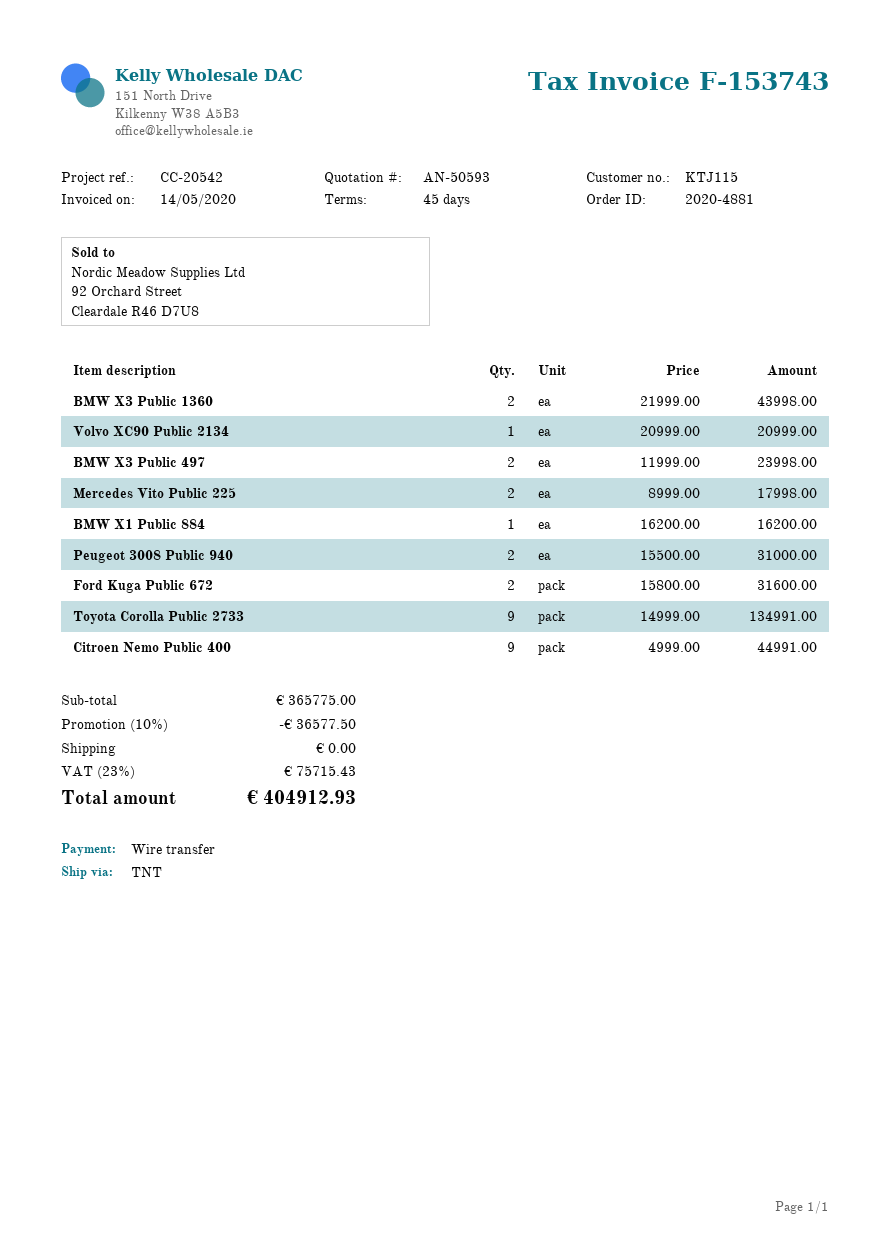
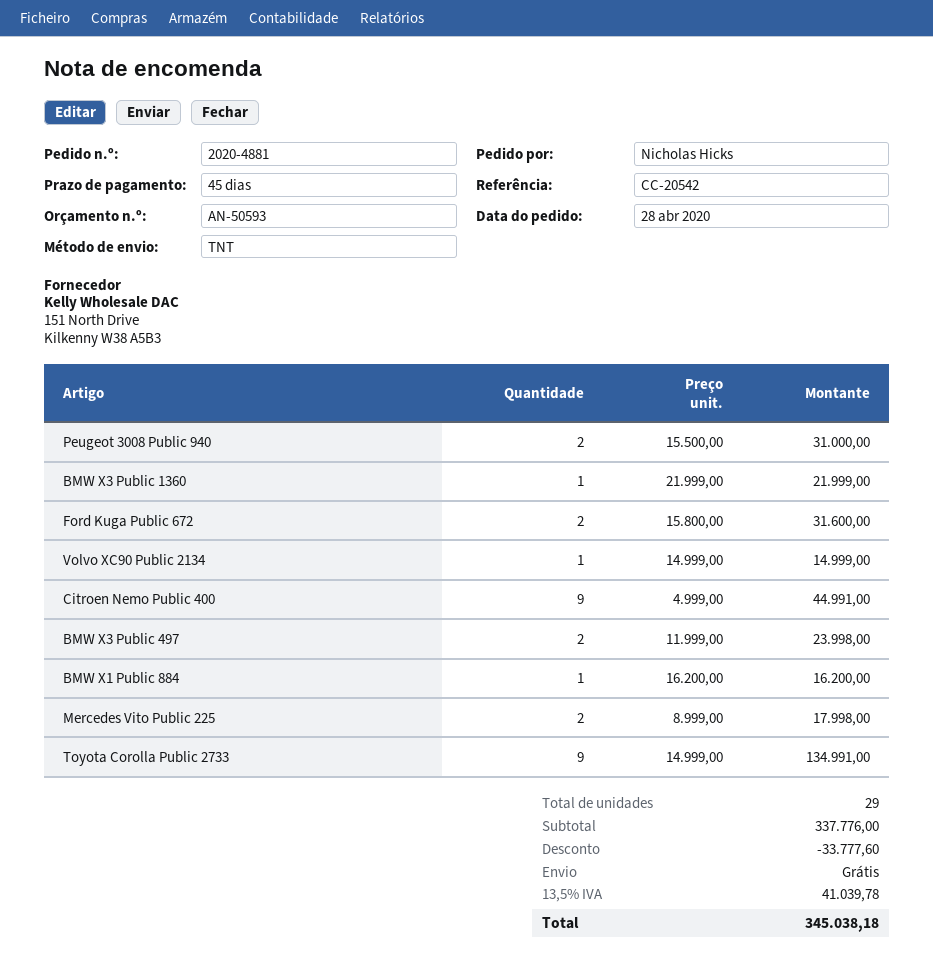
BMW X3 Public 1360: 2 x 21999.00 = 43998.00 -> 1 x 21999.00 = 21999.00
Volvo XC90 Public 2134: 1 x 20999.00 = 20999.00 -> 1 x 14999.00 = 14999.00
subtotal: 365775.00 -> 337776.00
discount: 36577.50 -> 33777.60
tax: 23% = 75715.43 -> 13.5% = 41039.78
total: 404912.93 -> 345038.18

